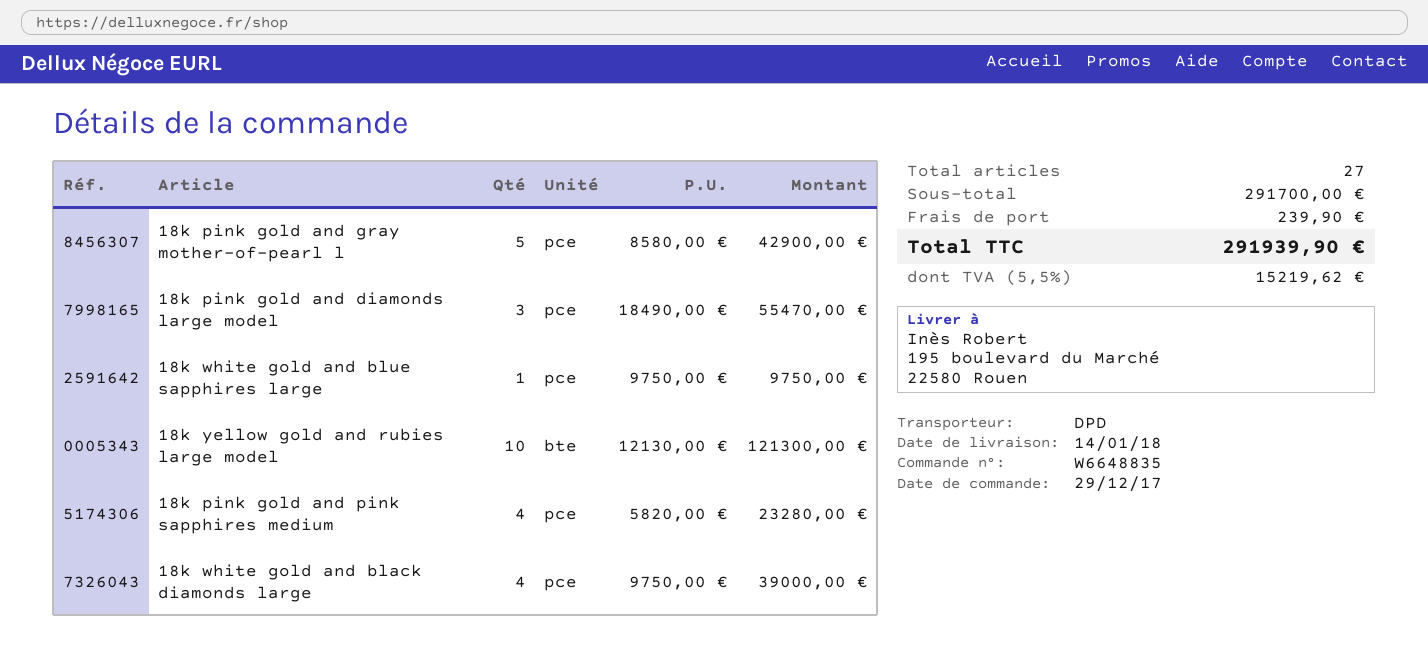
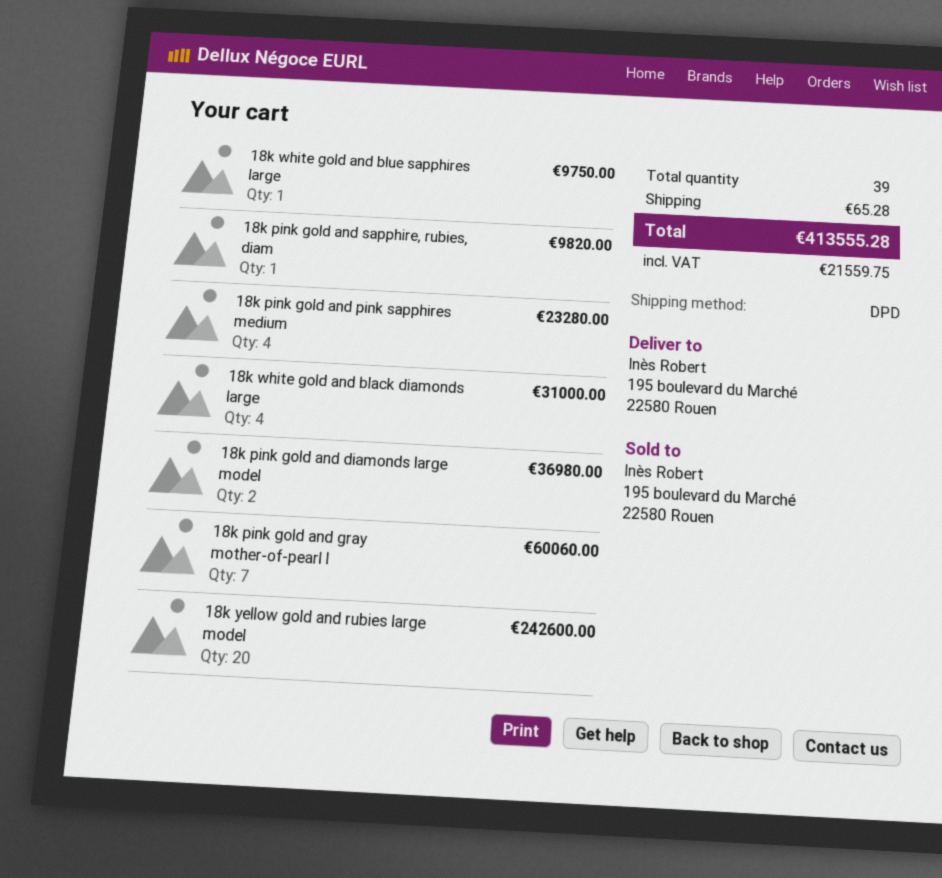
18k pink gold and gray mother-of-pearl l: 5 for 42900.00 -> 7 for 60060.00
18k pink gold and diamonds large model: 3 for 55470.00 -> 2 for 36980.00
18k yellow gold and rubies large model: 10 for 121300.00 -> 20 for 242600.00
18k white gold and black diamonds large: 4 for 39000.00 -> 4 for 31000.00
18k pink gold and sapphire, rubies, diam: none -> 1 for 9820.00
total quantity: 27 -> 39
shipping: 239.90 -> 65.28
tax: 15219.62 -> 21559.75
total: 291939.90 -> 413555.28

